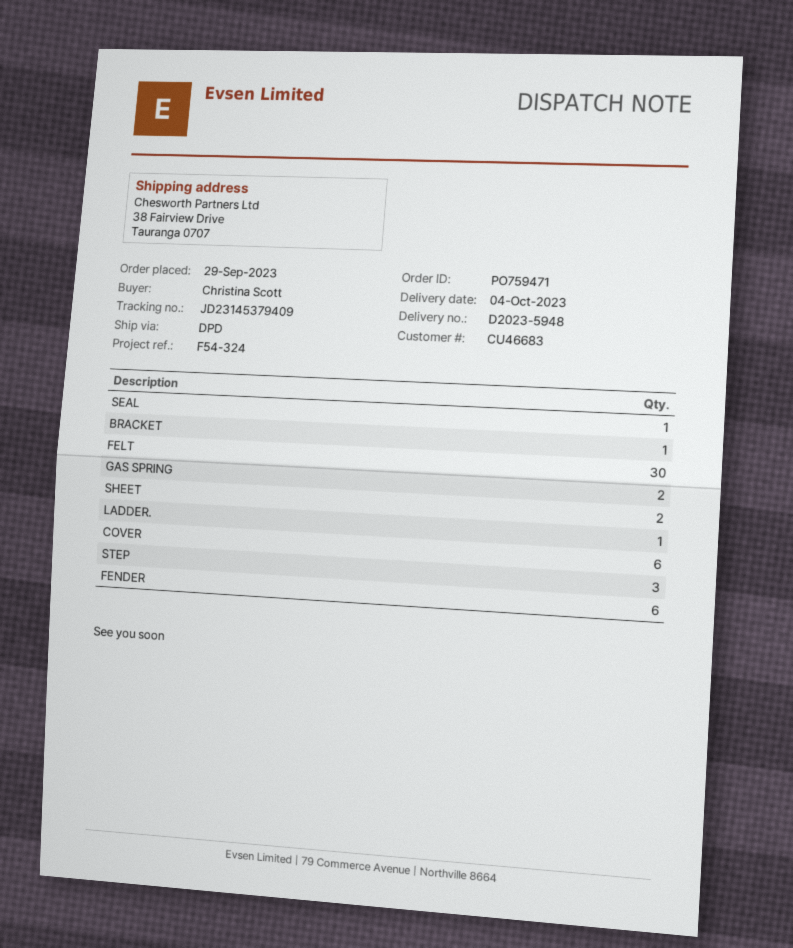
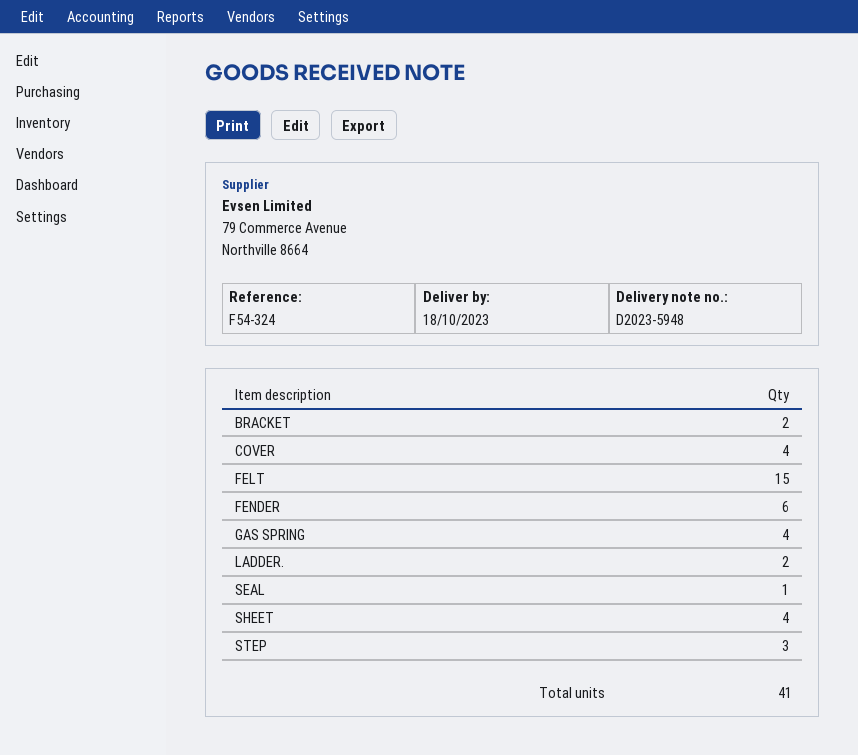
delivery date: 2023-10-04 -> 2023-10-18
BRACKET: 1 -> 2
FELT: 30 -> 15
GAS SPRING: 2 -> 4
SHEET: 2 -> 4
LADDER.: 1 -> 2
COVER: 6 -> 4

